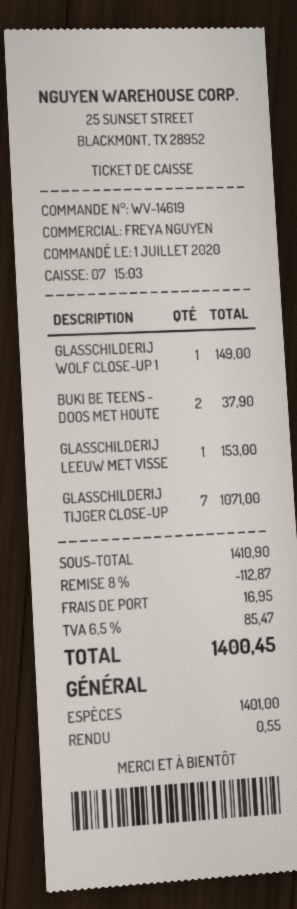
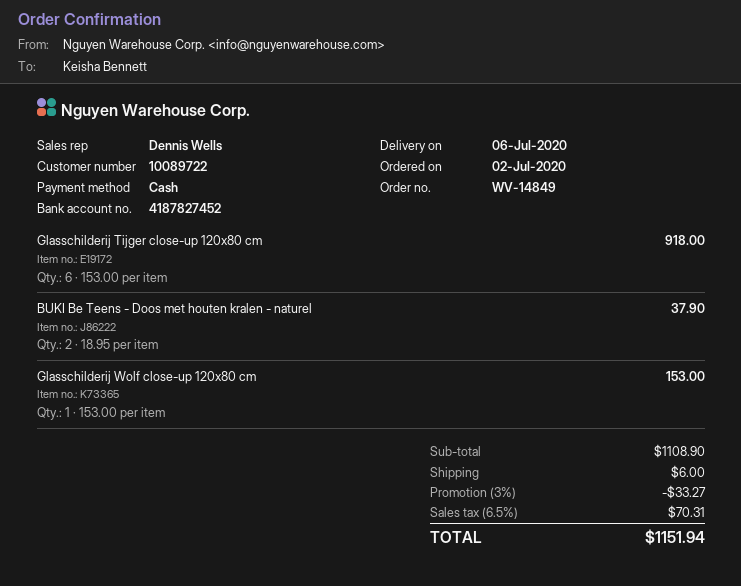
order number: WV-14619 -> WV-14849
order date: 2020-07-01 -> 2020-07-02
sales rep: FREYA NGUYEN -> Dennis Wells
GLASSCHILDERIJ WOLF CLOSE-UP 1: 1 for 149.00 -> 1 for 153.00
GLASSCHILDERIJ LEEUW MET VISSE: 1 for 153.00 -> none
GLASSCHILDERIJ TIJGER CLOSE-UP: 7 for 1071.00 -> 6 for 918.00
subtotal: 1410.90 -> 1108.90
discount: 8% = 112.87 -> 3% = 33.27
shipping: 16.95 -> 6.00
tax: 6.5% = 85.47 -> 6.5% = 70.31
total: 1400.45 -> 1151.94

